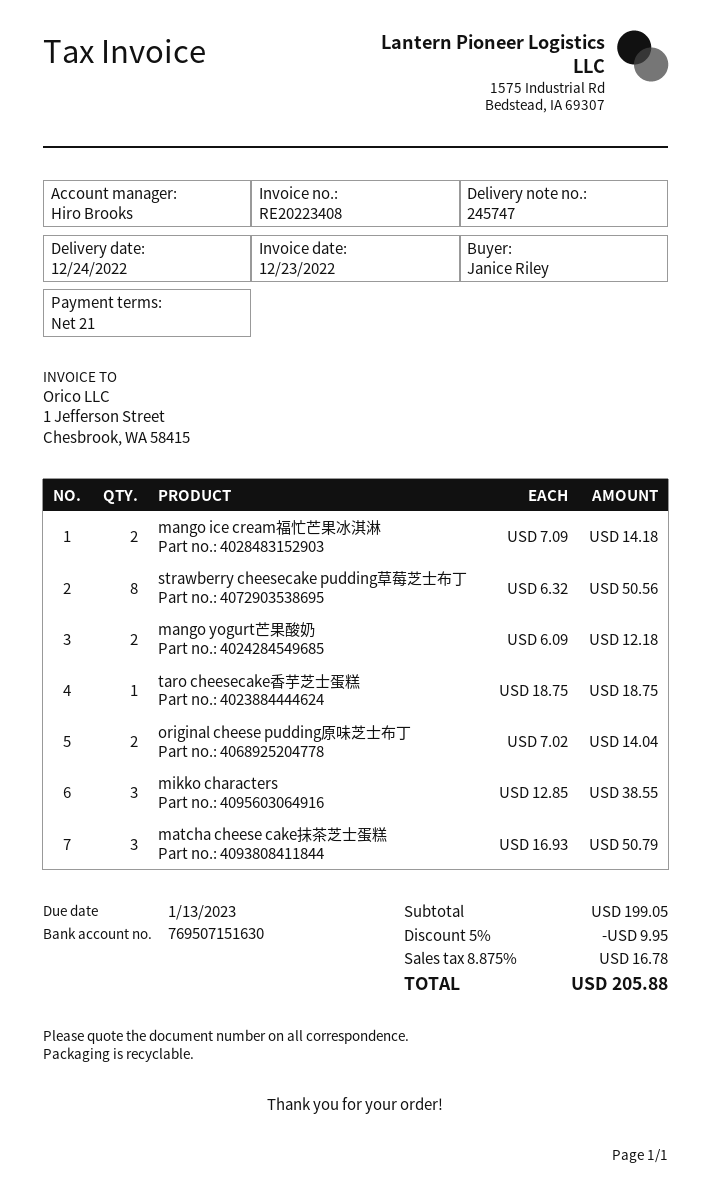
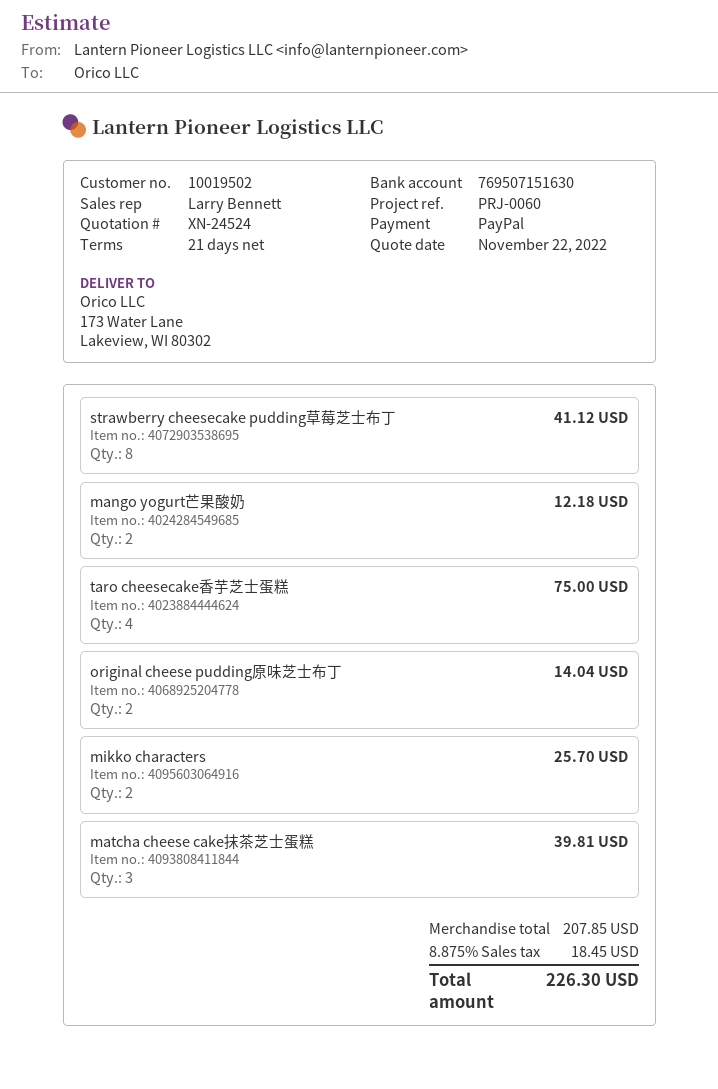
sales rep: Hiro Brooks -> Larry Bennett
mango ice cream福忙芒果冰淇淋: 2 for 14.18 -> none
strawberry cheesecake pudding草莓芝士布丁: 8 for 50.56 -> 8 for 41.12
taro cheesecake香芋芝士蛋糕: 1 for 18.75 -> 4 for 75.00
mikko characters: 3 for 38.55 -> 2 for 25.70
matcha cheese cake抹茶芝士蛋糕: 3 for 50.79 -> 3 for 39.81
subtotal: 199.05 -> 207.85
discount: 5% = 9.95 -> none
tax: 8.875% = 16.78 -> 8.875% = 18.45
total: 205.88 -> 226.30

